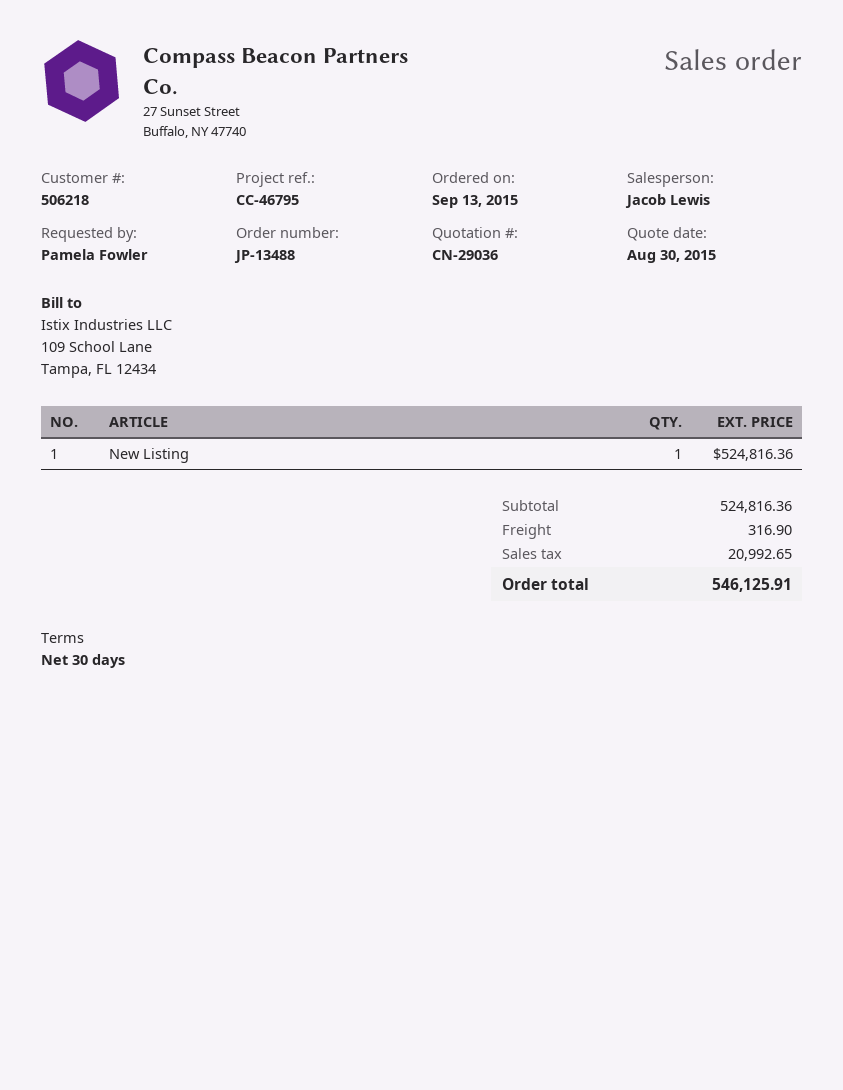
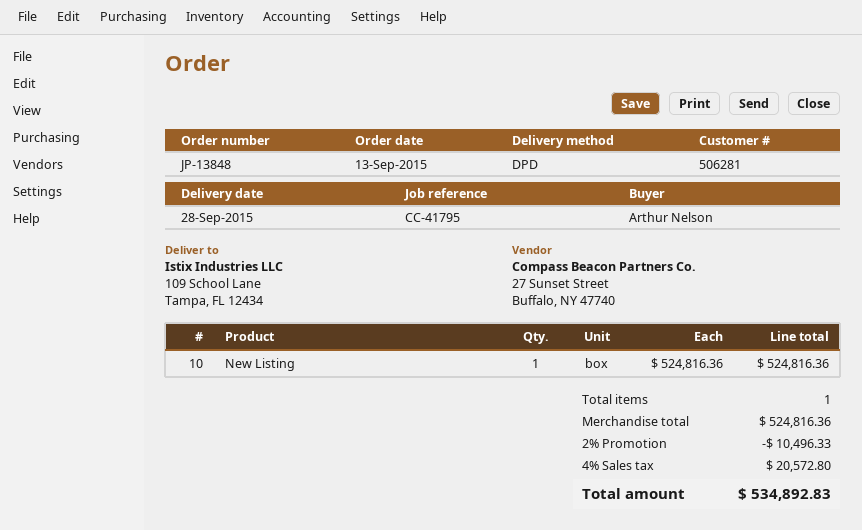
order number: JP-13488 -> JP-13848
customer number: 506218 -> 506281
reference: CC-46795 -> CC-41795
ordered by: Pamela Fowler -> Arthur Nelson
discount: none -> 2% = 10496.33
shipping: 316.90 -> none
tax: 20992.65 -> 20572.80
total: 546125.91 -> 534892.83

